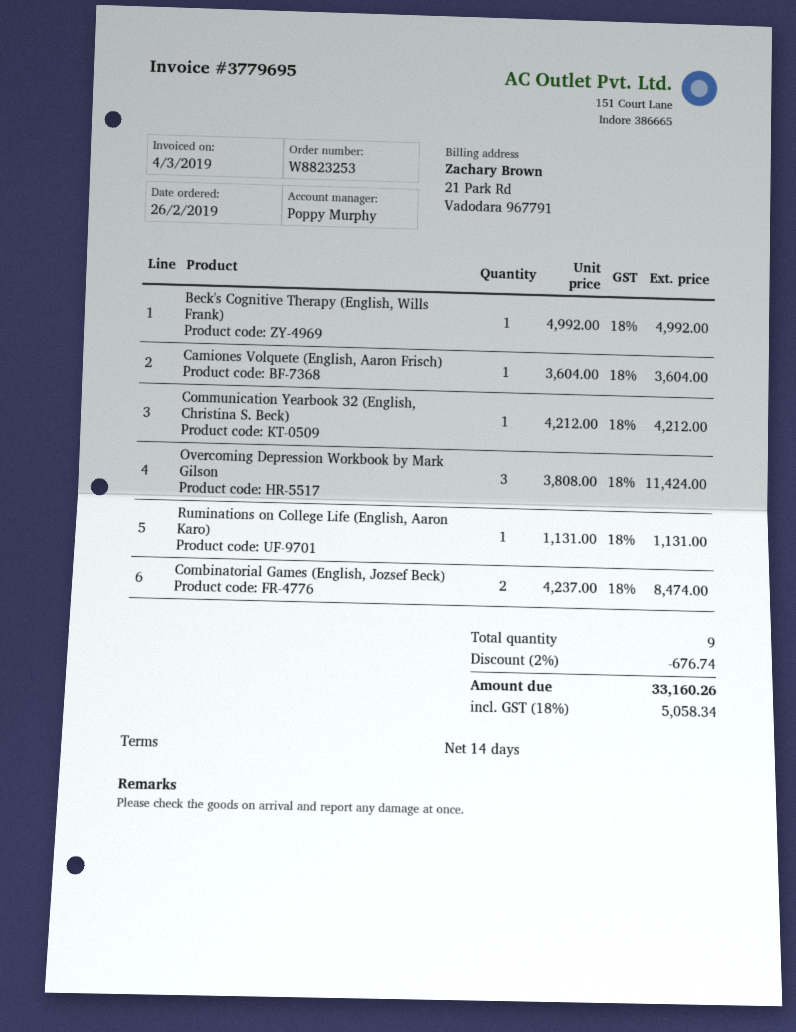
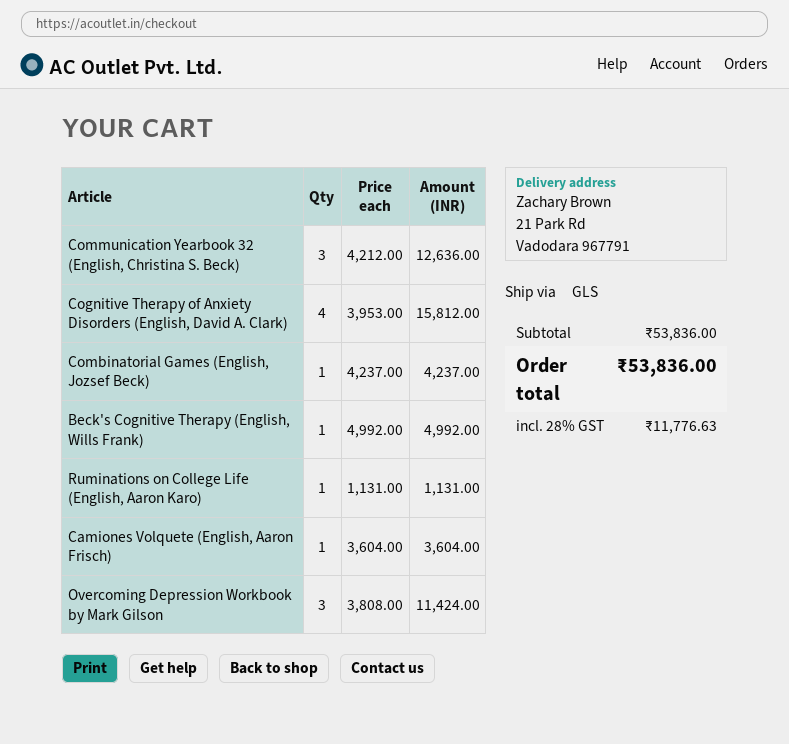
Communication Yearbook 32 (English, Christina S. Beck): 1 x 4212.00 = 4212.00 -> 3 x 4212.00 = 12636.00
Combinatorial Games (English, Jozsef Beck): 2 x 4237.00 = 8474.00 -> 1 x 4237.00 = 4237.00
Cognitive Therapy of Anxiety Disorders (English, David A. Clark): none -> 4 x 3953.00 = 15812.00
discount: 2% = 676.74 -> none
tax: 18% = 5058.34 -> 28% = 11776.63
total: 33160.26 -> 53836.00

